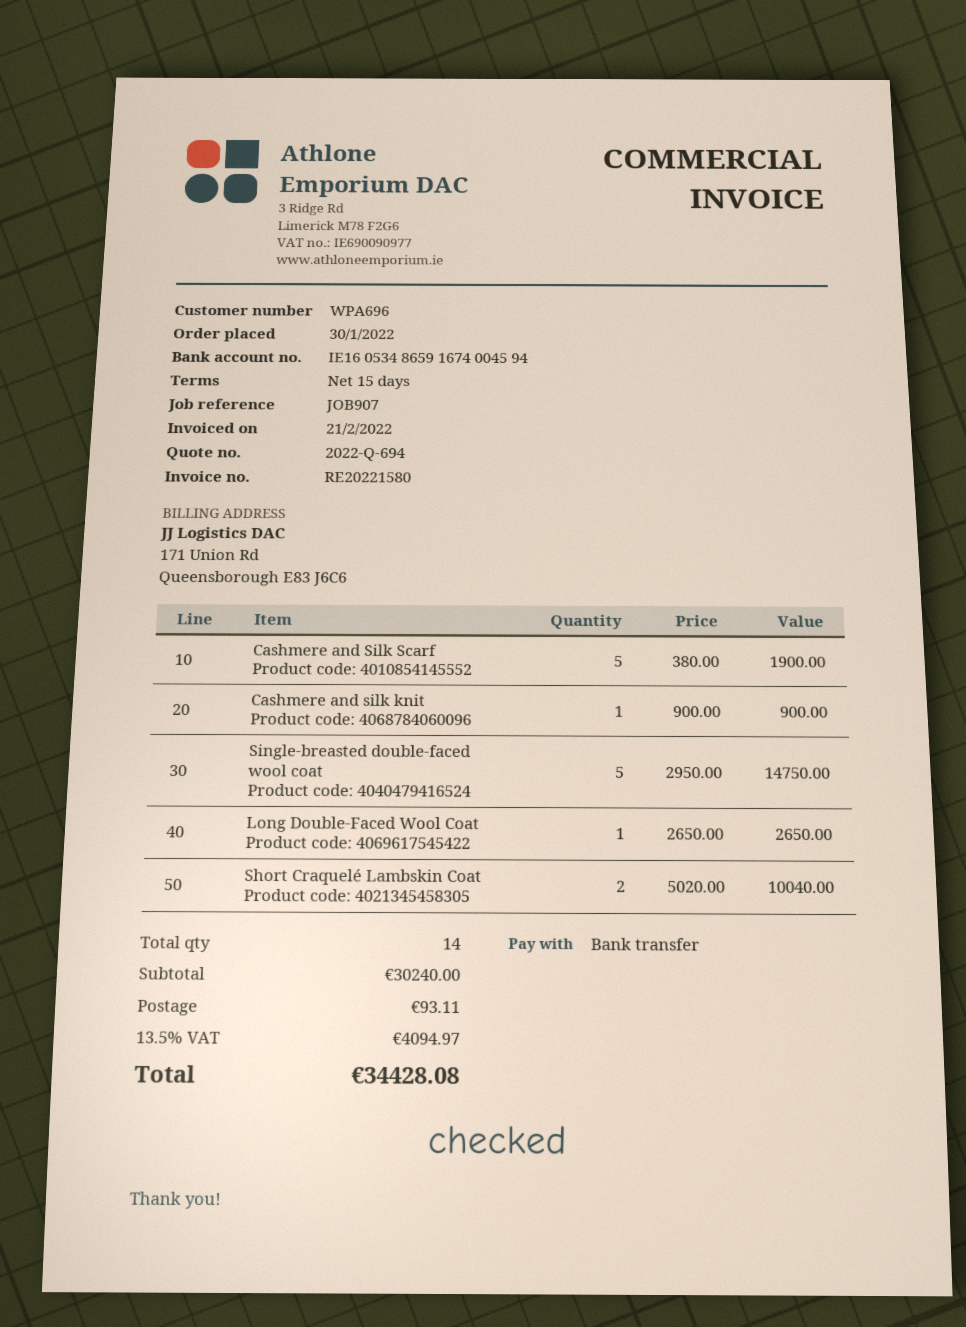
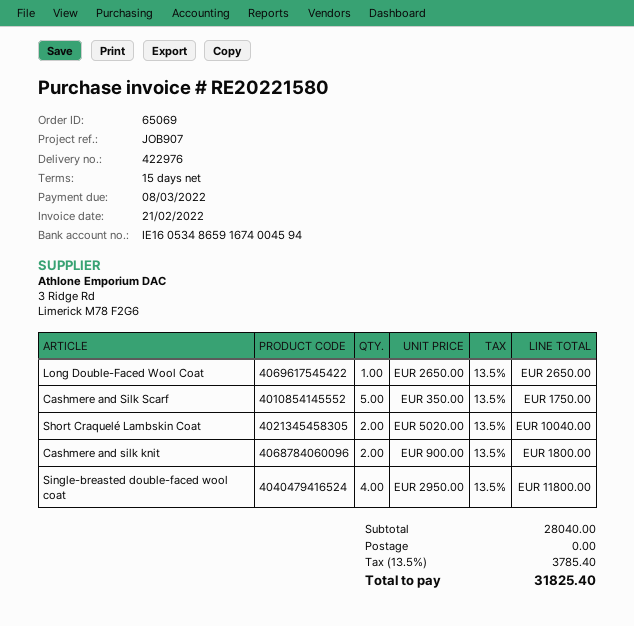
Cashmere and Silk Scarf: 5 x 380.00 = 1900.00 -> 5 x 350.00 = 1750.00
Cashmere and silk knit: 1 x 900.00 = 900.00 -> 2 x 900.00 = 1800.00
Single-breasted double-faced wool coat: 5 x 2950.00 = 14750.00 -> 4 x 2950.00 = 11800.00
subtotal: 30240.00 -> 28040.00
shipping: 93.11 -> 0.00
tax: 13.5% = 4094.97 -> 13.5% = 3785.40
total: 34428.08 -> 31825.40

